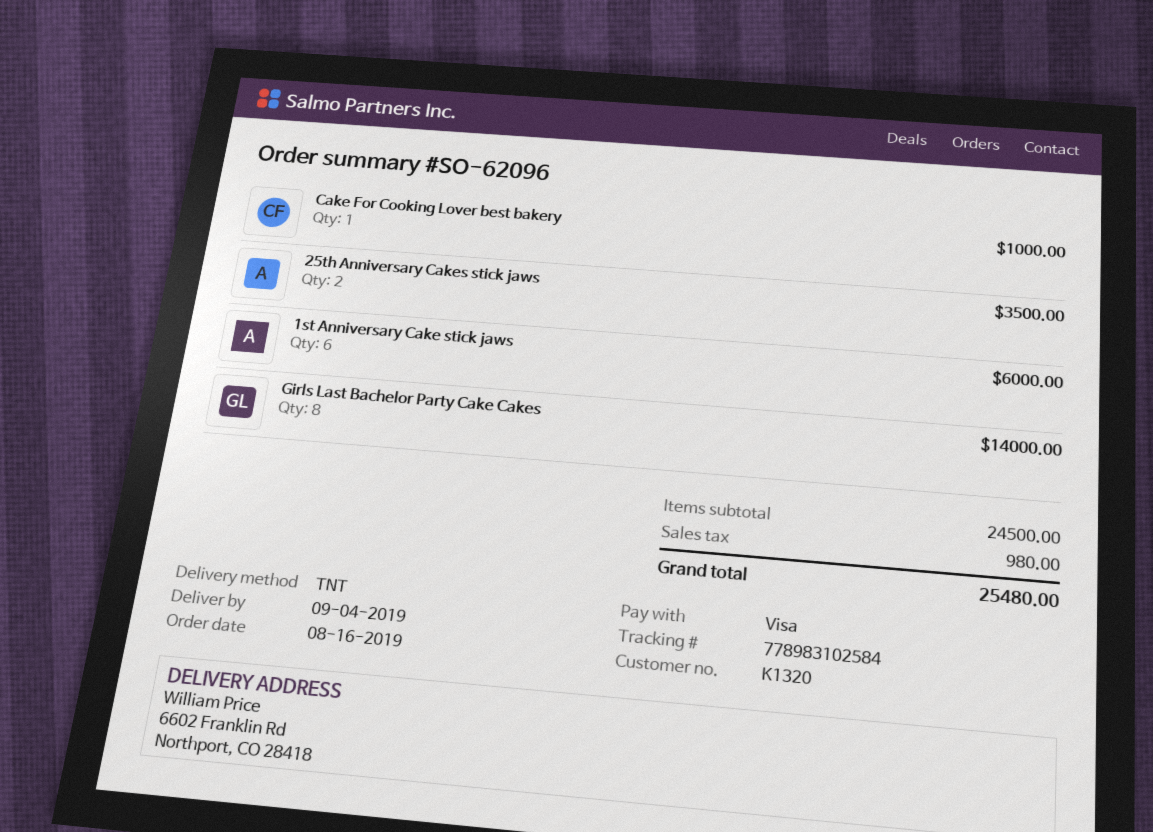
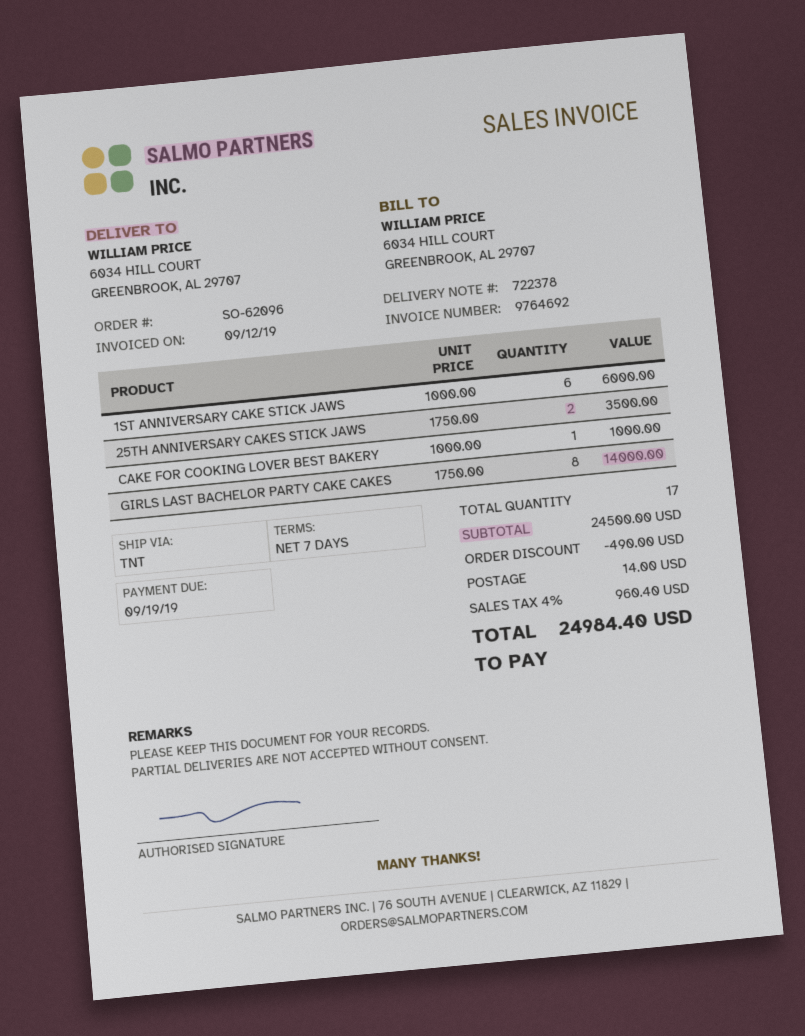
ship to: 6602 Franklin Rd, Northport, CO 28418 -> 6034 HILL COURT, GREENBROOK, AL 29707
discount: none -> 490.00
shipping: none -> 14.00
tax: 980.00 -> 960.40
total: 25480.00 -> 24984.40

